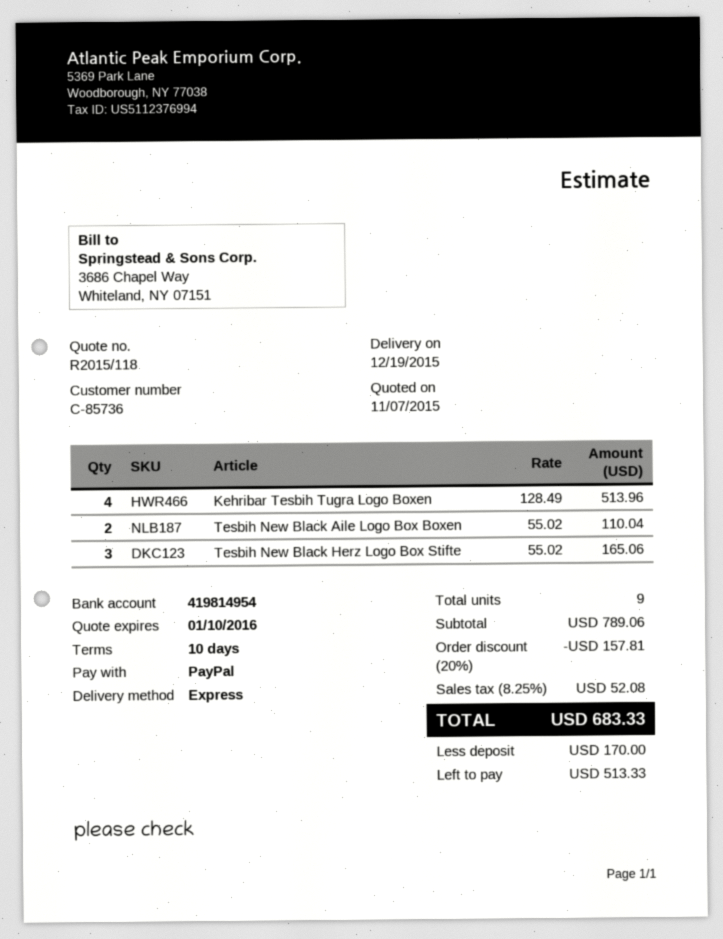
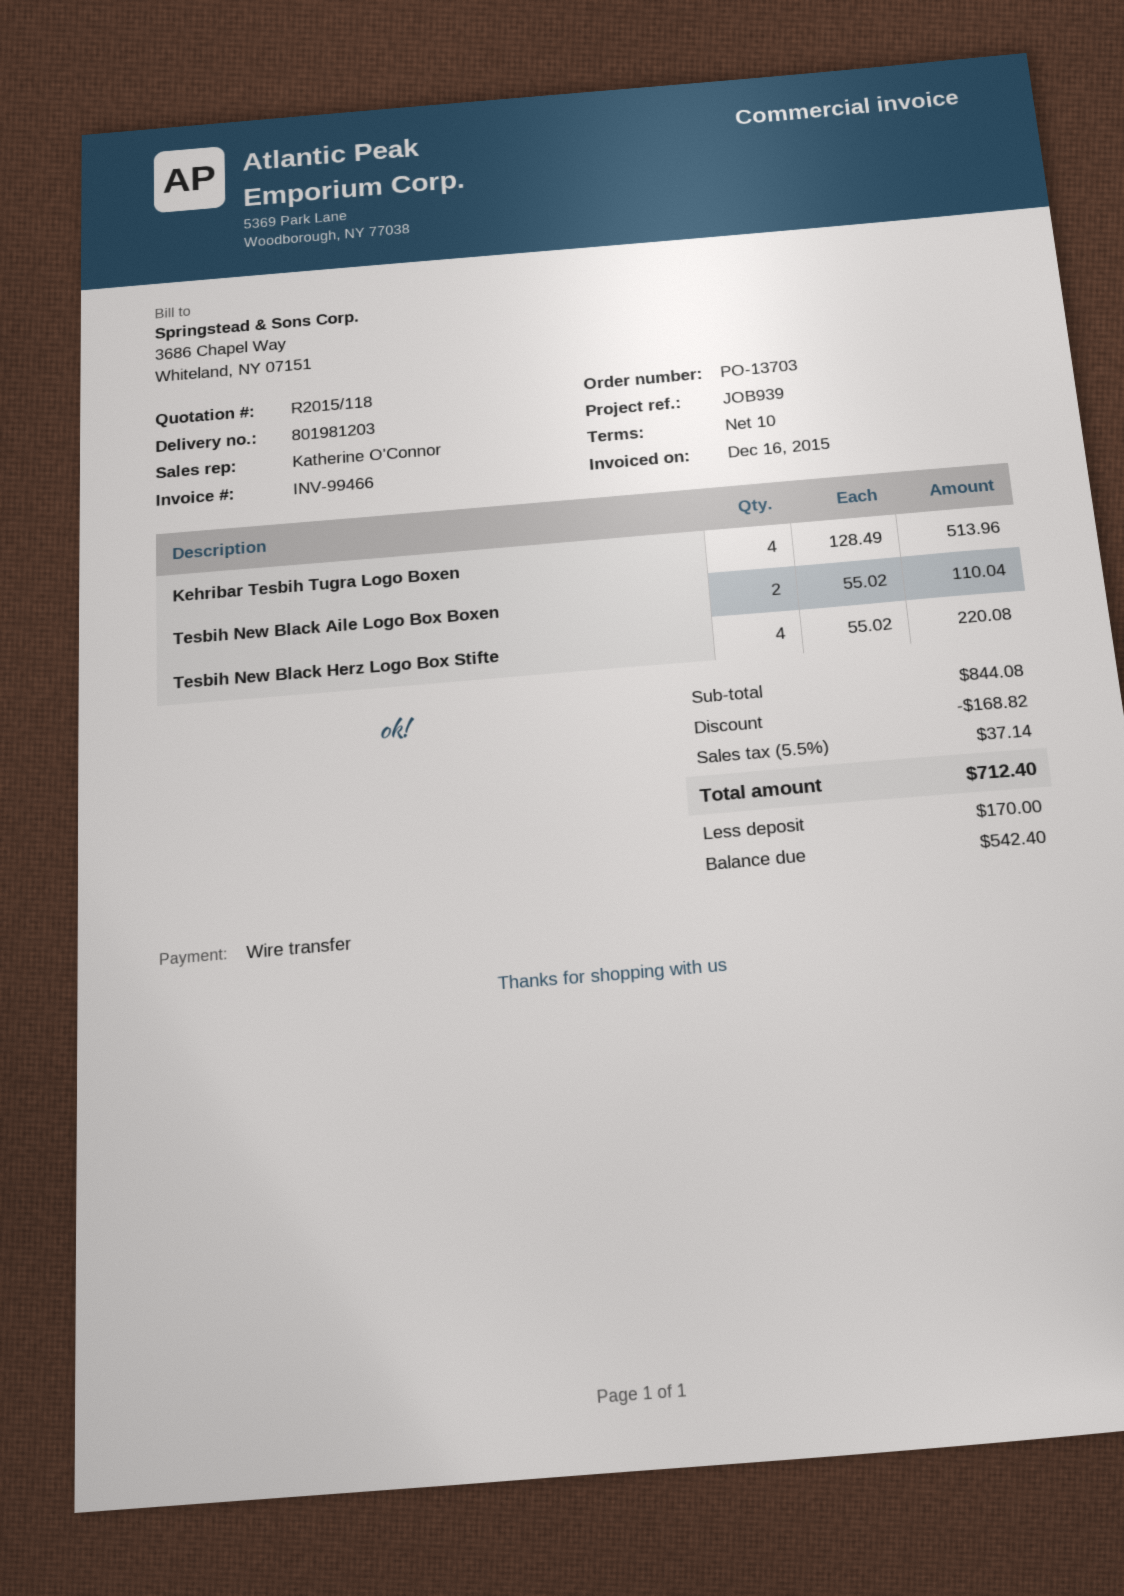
payment method: PayPal -> bank transfer
Tesbih New Black Herz Logo Box Stifte: 3 x 55.02 = 165.06 -> 4 x 55.02 = 220.08
subtotal: 789.06 -> 844.08
discount: 157.81 -> 168.82
tax: 8.25% = 52.08 -> 5.5% = 37.14
total: 683.33 -> 712.40
balance: 513.33 -> 542.40

